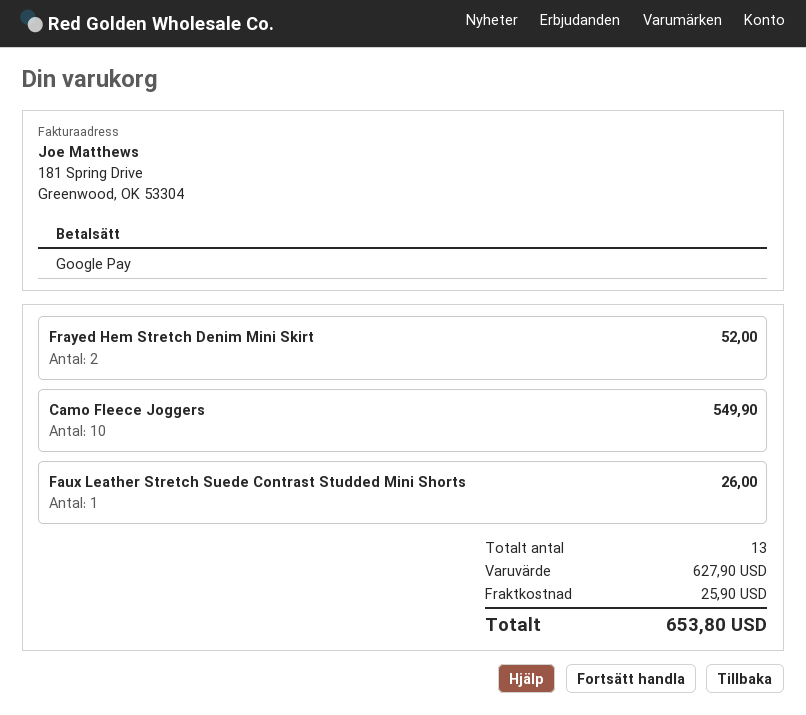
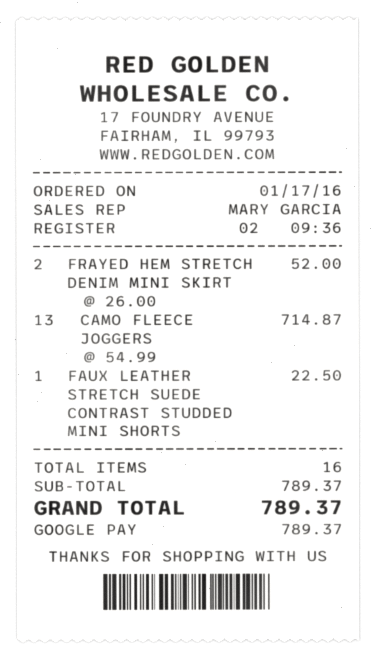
Camo Fleece Joggers: 10 for 549.90 -> 13 for 714.87
Faux Leather Stretch Suede Contrast Studded Mini Shorts: 1 for 26.00 -> 1 for 22.50
total quantity: 13 -> 16
subtotal: 627.90 -> 789.37
shipping: 25.90 -> none
total: 653.80 -> 789.37

